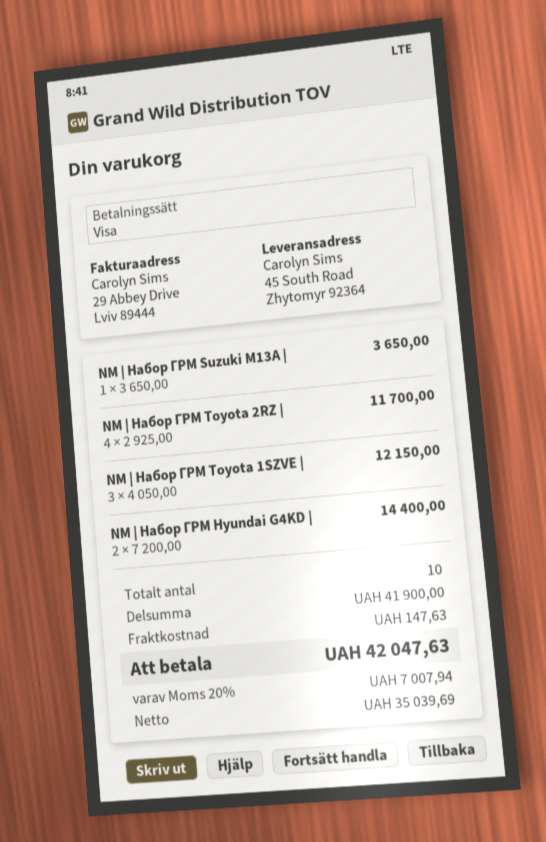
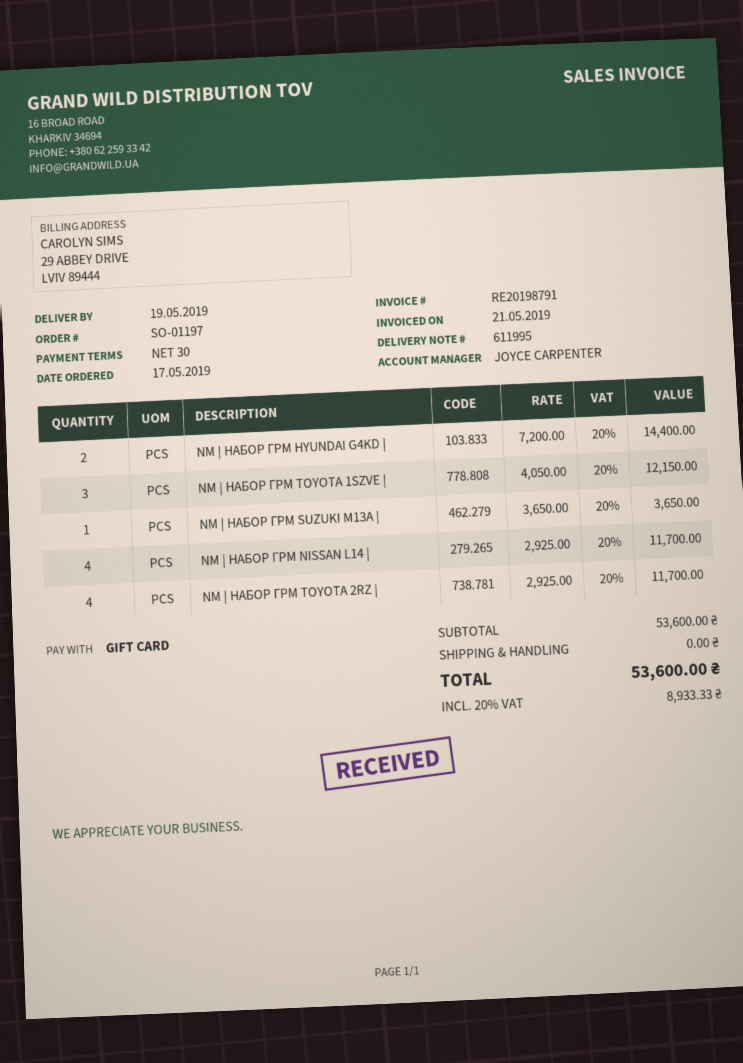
payment method: Visa -> gift card
NM | НАБОР ГРМ NISSAN L14 |: none -> 4 x 2925.00 = 11700.00
subtotal: 41900.00 -> 53600.00
shipping: 147.63 -> 0.00
tax: 20% = 7007.94 -> 20% = 8933.33
total: 42047.63 -> 53600.00

